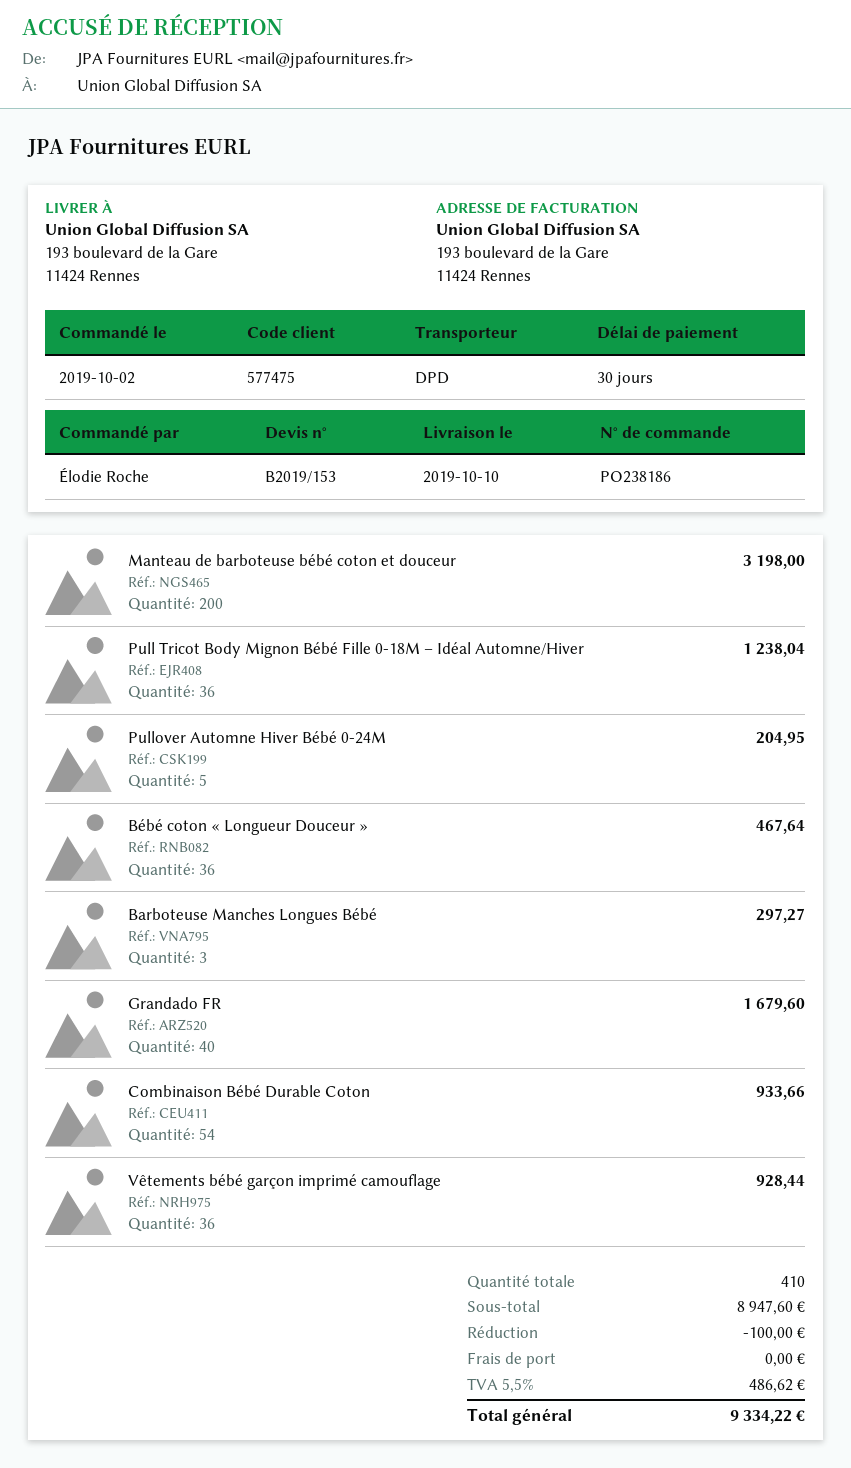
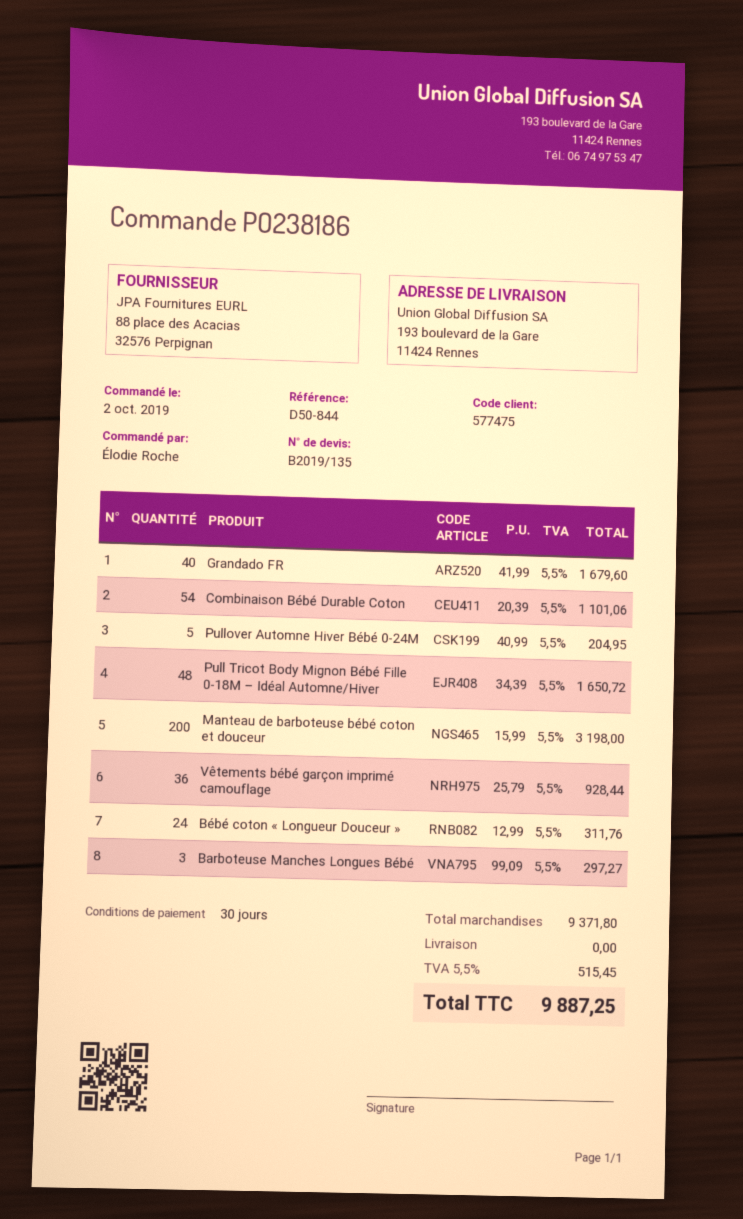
quote number: B2019/153 -> B2019/135
Pull Tricot Body Mignon Bébé Fille 0-18M – Idéal Automne/Hiver: 36 for 1238.04 -> 48 for 1650.72
Bébé coton « Longueur Douceur »: 36 for 467.64 -> 24 for 311.76
Combinaison Bébé Durable Coton: 54 for 933.66 -> 54 for 1101.06
subtotal: 8947.60 -> 9371.80
discount: 100.00 -> none
tax: 5.5% = 486.62 -> 5.5% = 515.45
total: 9334.22 -> 9887.25

